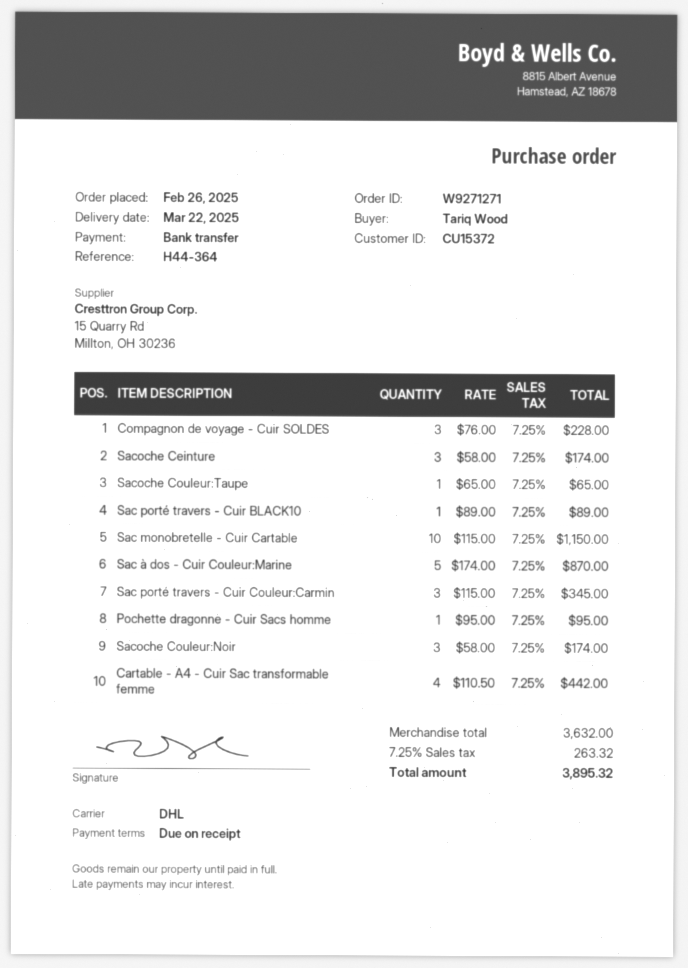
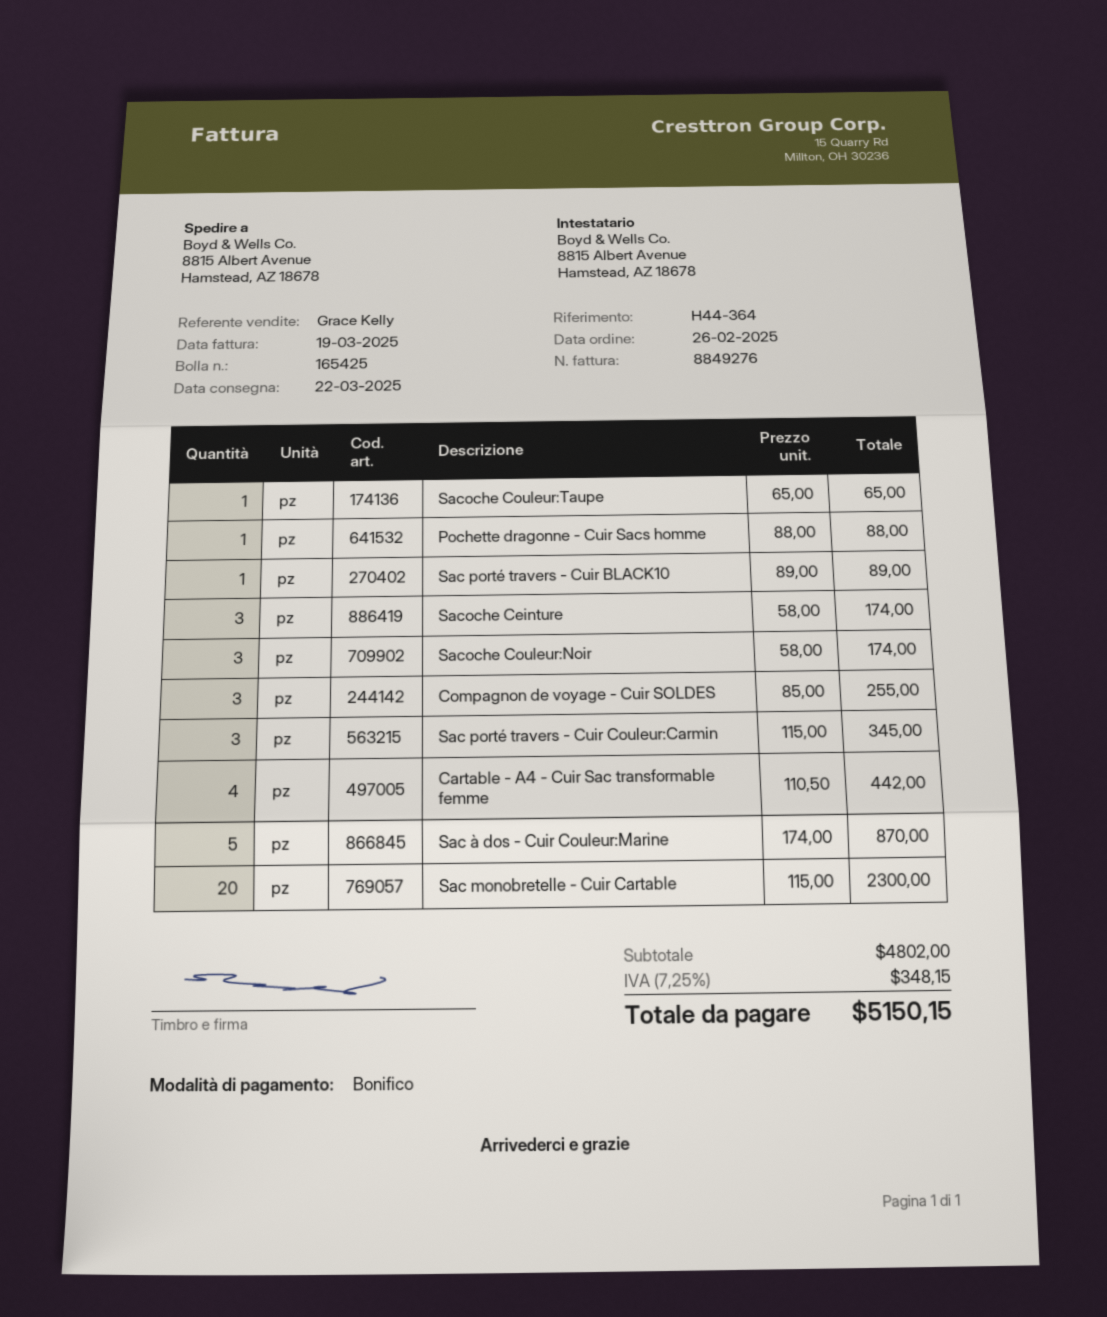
Compagnon de voyage - Cuir SOLDES: 3 x 76.00 = 228.00 -> 3 x 85.00 = 255.00
Sac monobretelle - Cuir Cartable: 10 x 115.00 = 1150.00 -> 20 x 115.00 = 2300.00
Pochette dragonne - Cuir Sacs homme: 1 x 95.00 = 95.00 -> 1 x 88.00 = 88.00
subtotal: 3632.00 -> 4802.00
tax: 7.25% = 263.32 -> 7.25% = 348.15
total: 3895.32 -> 5150.15

